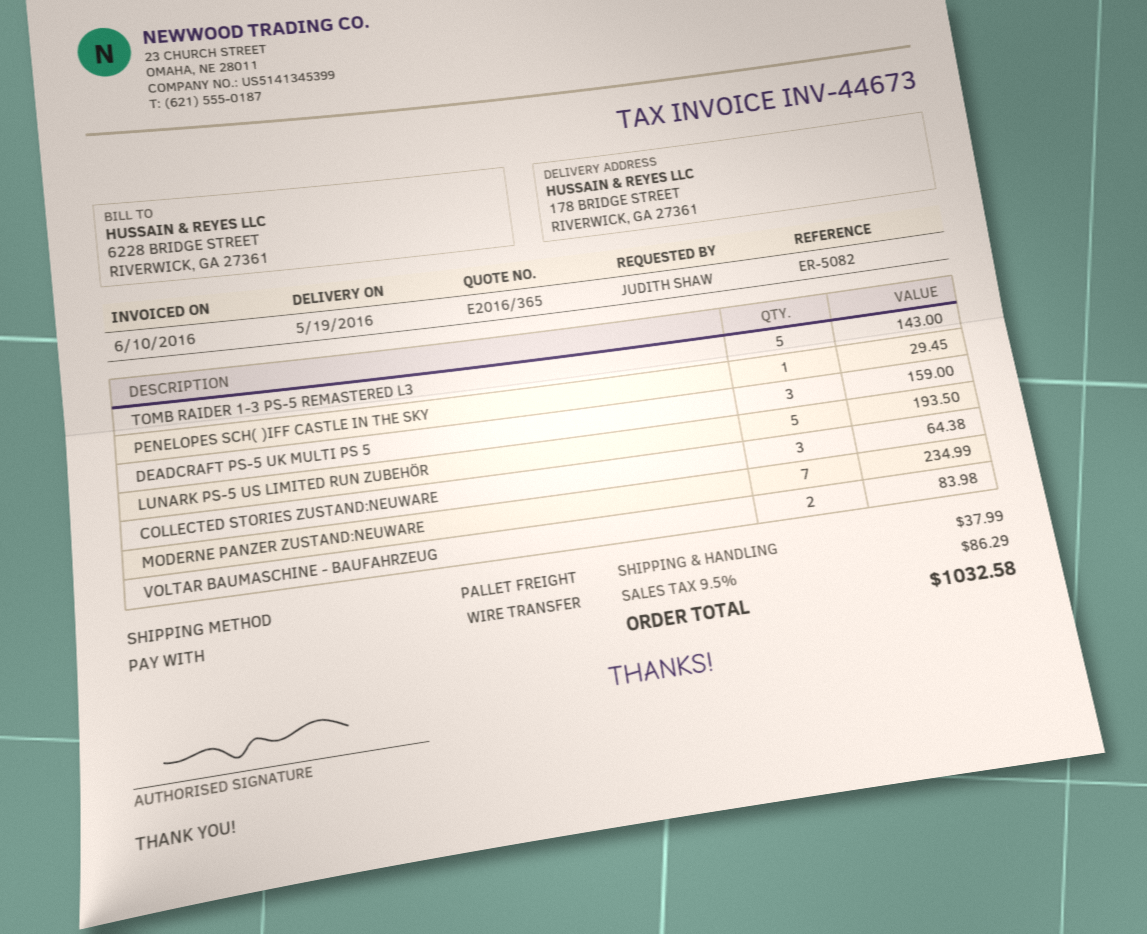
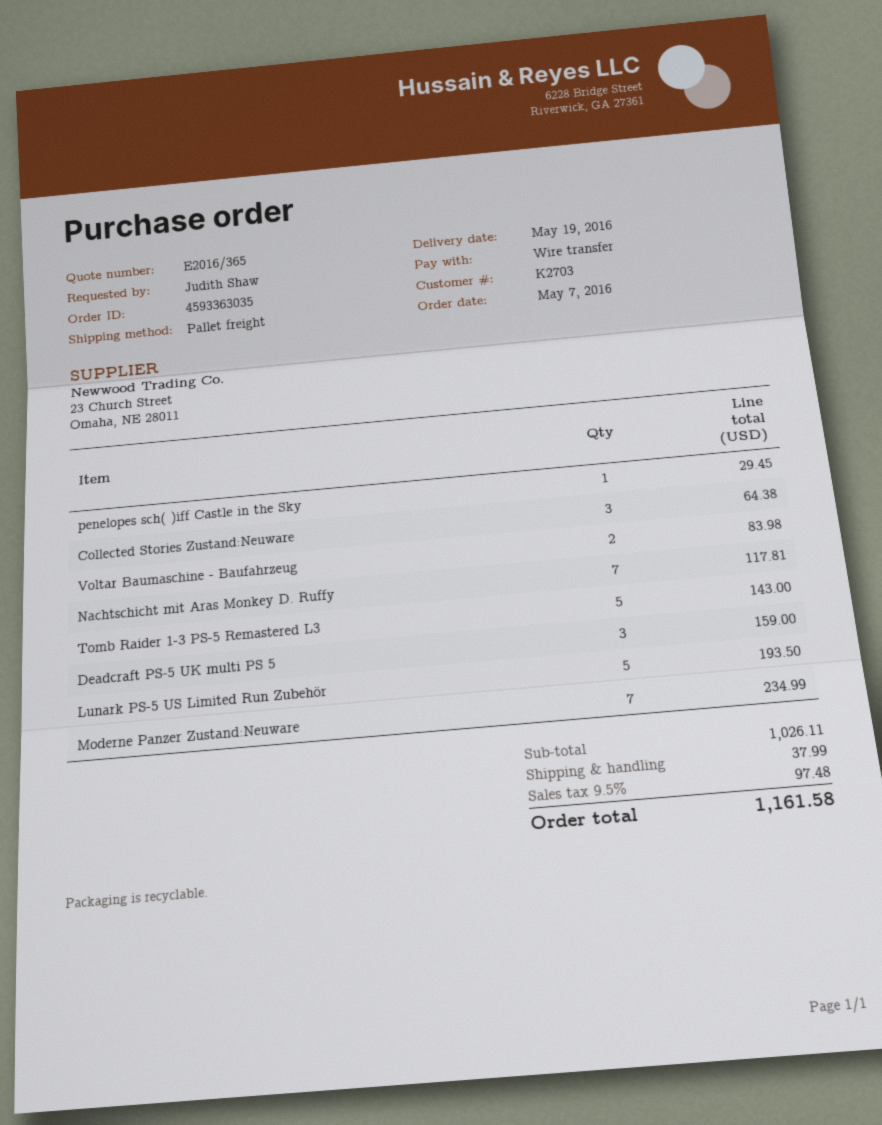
Nachtschicht mit Aras Monkey D. Ruffy: none -> 7 for 117.81
tax: 9.5% = 86.29 -> 9.5% = 97.48
total: 1032.58 -> 1161.58

